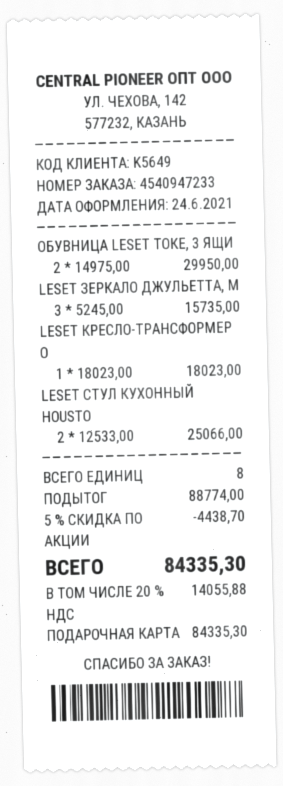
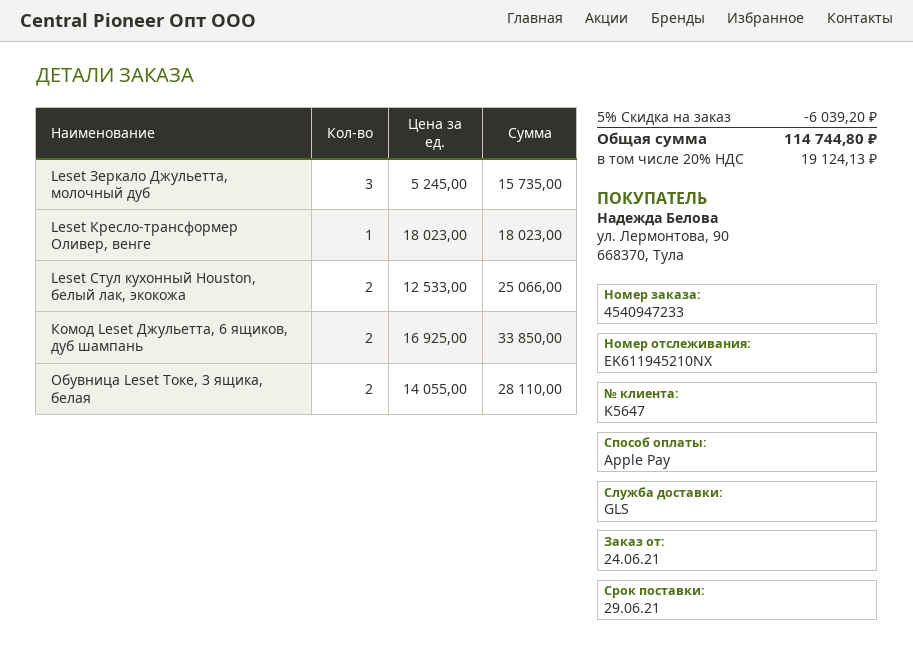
customer number: K5649 -> K5647
payment method: gift card -> Apple Pay
ОБУВНИЦА LESET ТОКЕ, 3 ЯЩИ: 2 x 14975.00 = 29950.00 -> 2 x 14055.00 = 28110.00
Комод Leset Джульетта, 6 ящиков, дуб шампань: none -> 2 x 16925.00 = 33850.00
discount: 5% = 4438.70 -> 5% = 6039.20
tax: 20% = 14055.88 -> 20% = 19124.13
total: 84335.30 -> 114744.80

